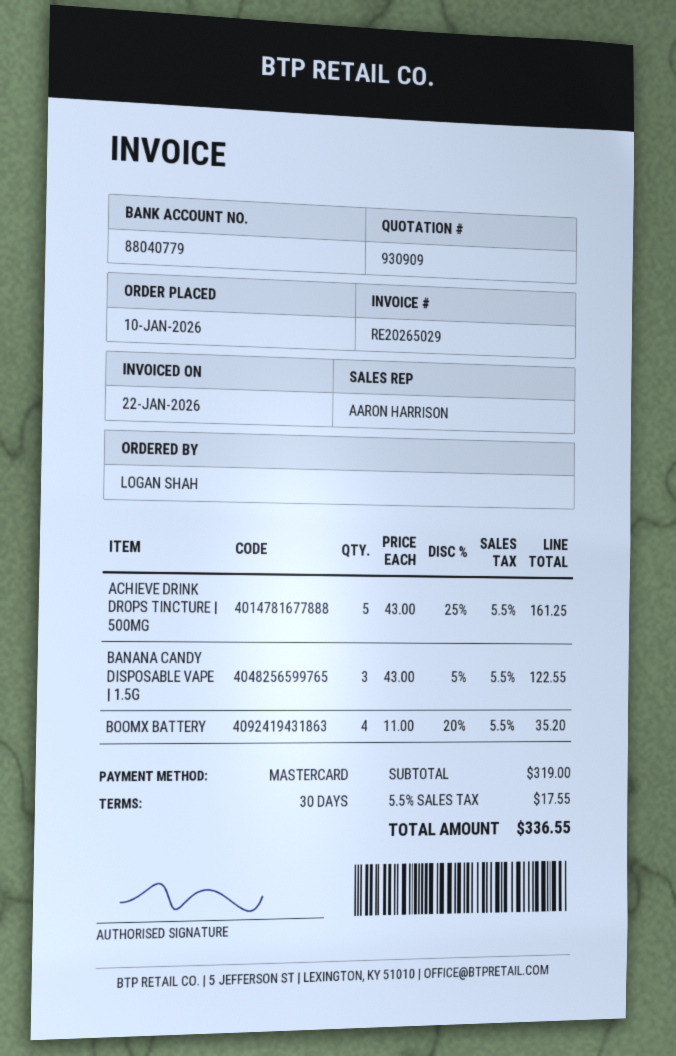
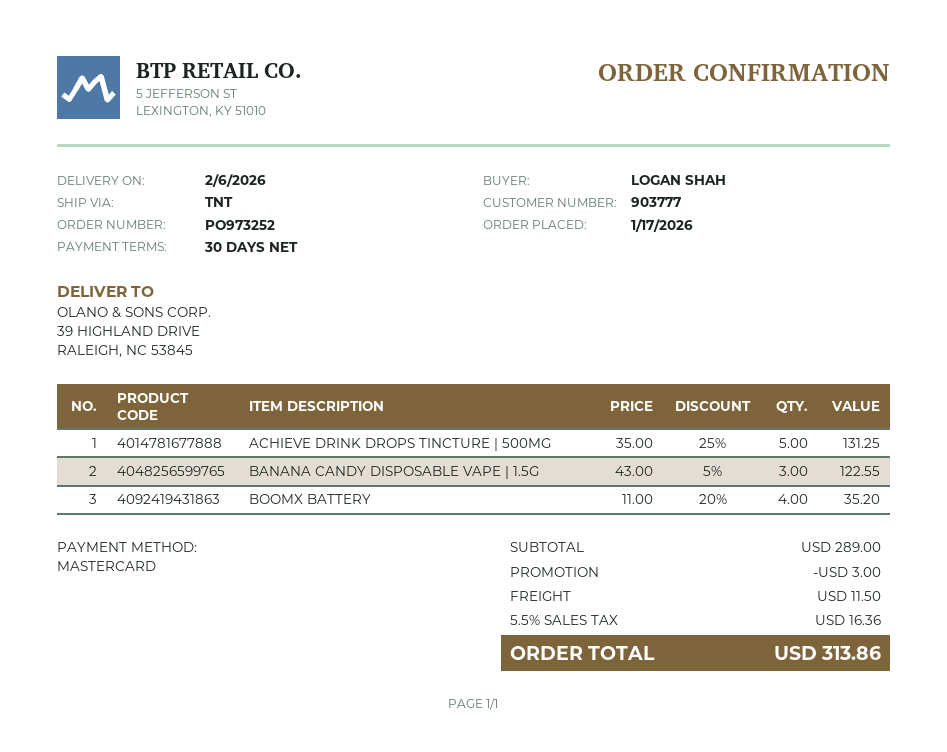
order date: 2026-01-10 -> 2026-01-17
ACHIEVE DRINK DROPS TINCTURE | 500MG: 5 x 43.00 - 25% = 161.25 -> 5 x 35.00 - 25% = 131.25
subtotal: 319.00 -> 289.00
discount: none -> 3.00
shipping: none -> 11.50
tax: 5.5% = 17.55 -> 5.5% = 16.36
total: 336.55 -> 313.86

